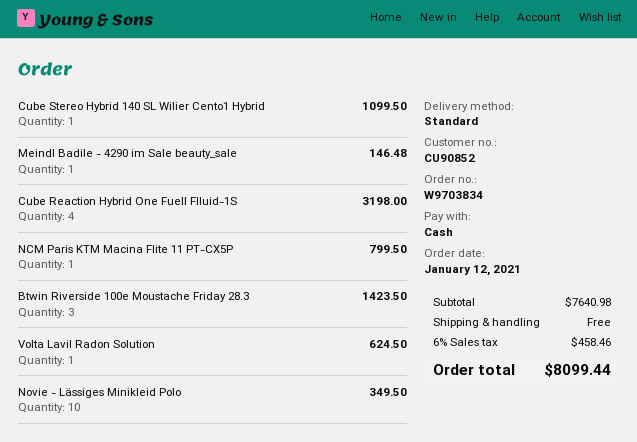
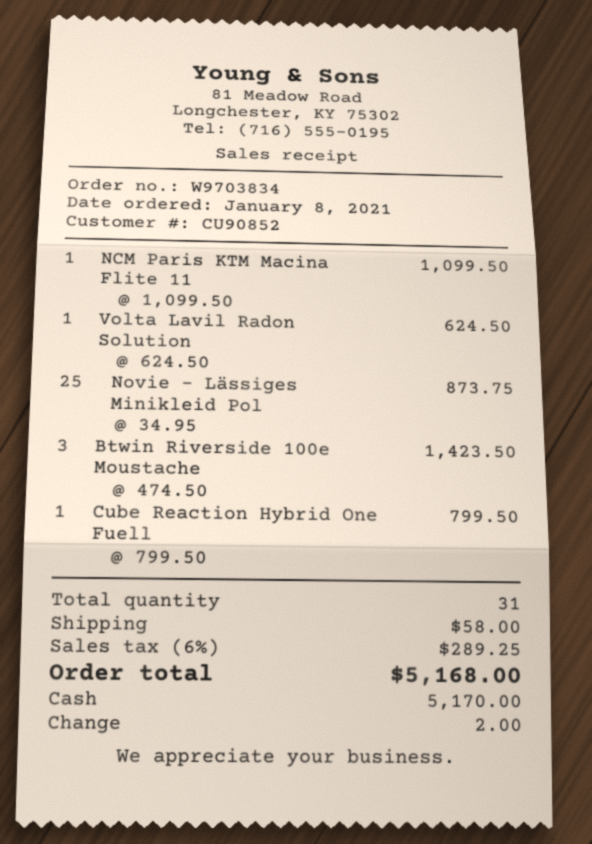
order date: 2021-01-12 -> 2021-01-08
Cube Stereo Hybrid 140 SL Wilier Cento1 Hybrid: 1 for 1099.50 -> none
Meindl Badile - 4290 im Sale beauty_sale: 1 for 146.48 -> none
Cube Reaction Hybrid One Fuell Flluid-1S: 4 for 3198.00 -> 1 for 799.50
NCM Paris KTM Macina Flite 11 PT-CX5P: 1 for 799.50 -> 1 for 1099.50
Novie - Lässiges Minikleid Polo: 10 for 349.50 -> 25 for 873.75
shipping: 0.00 -> 58.00
tax: 6% = 458.46 -> 6% = 289.25
total: 8099.44 -> 5168.00

